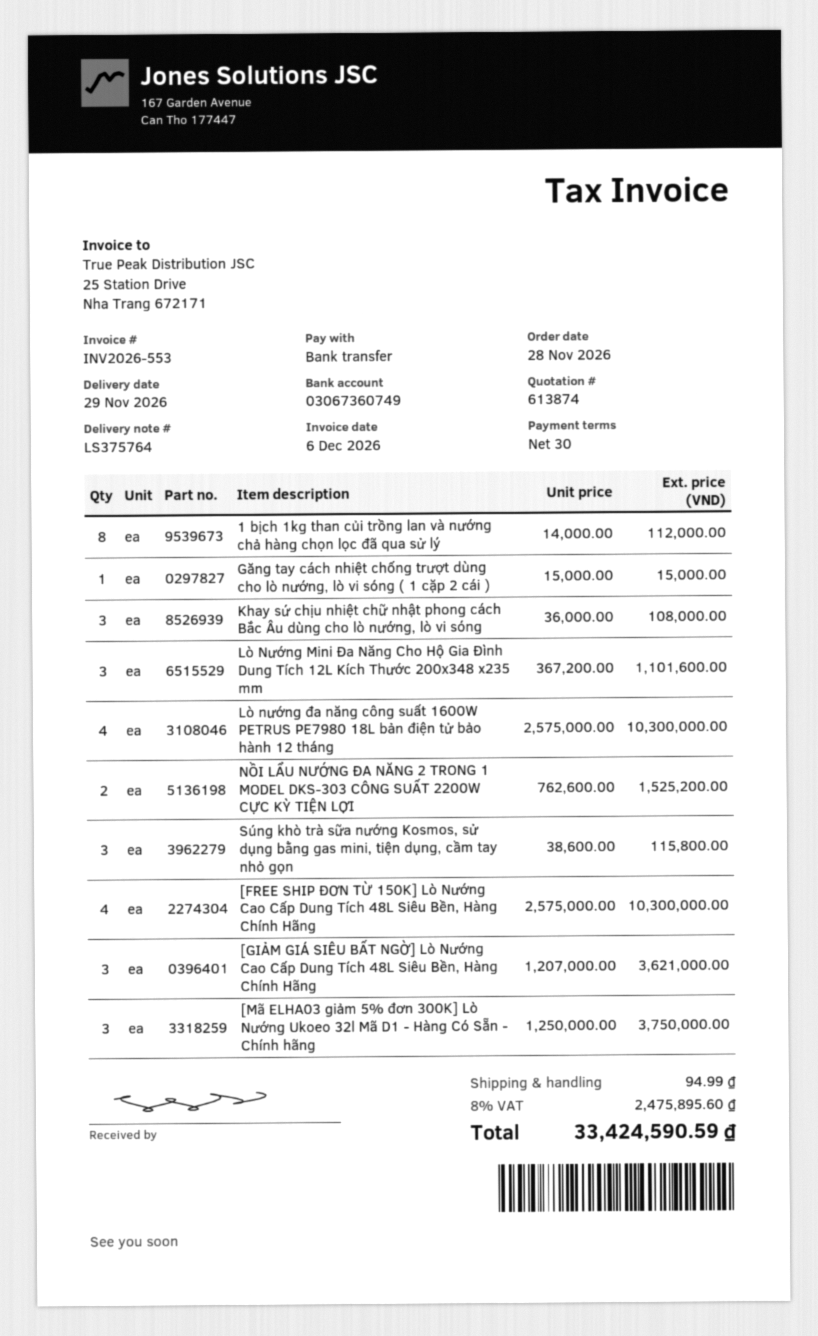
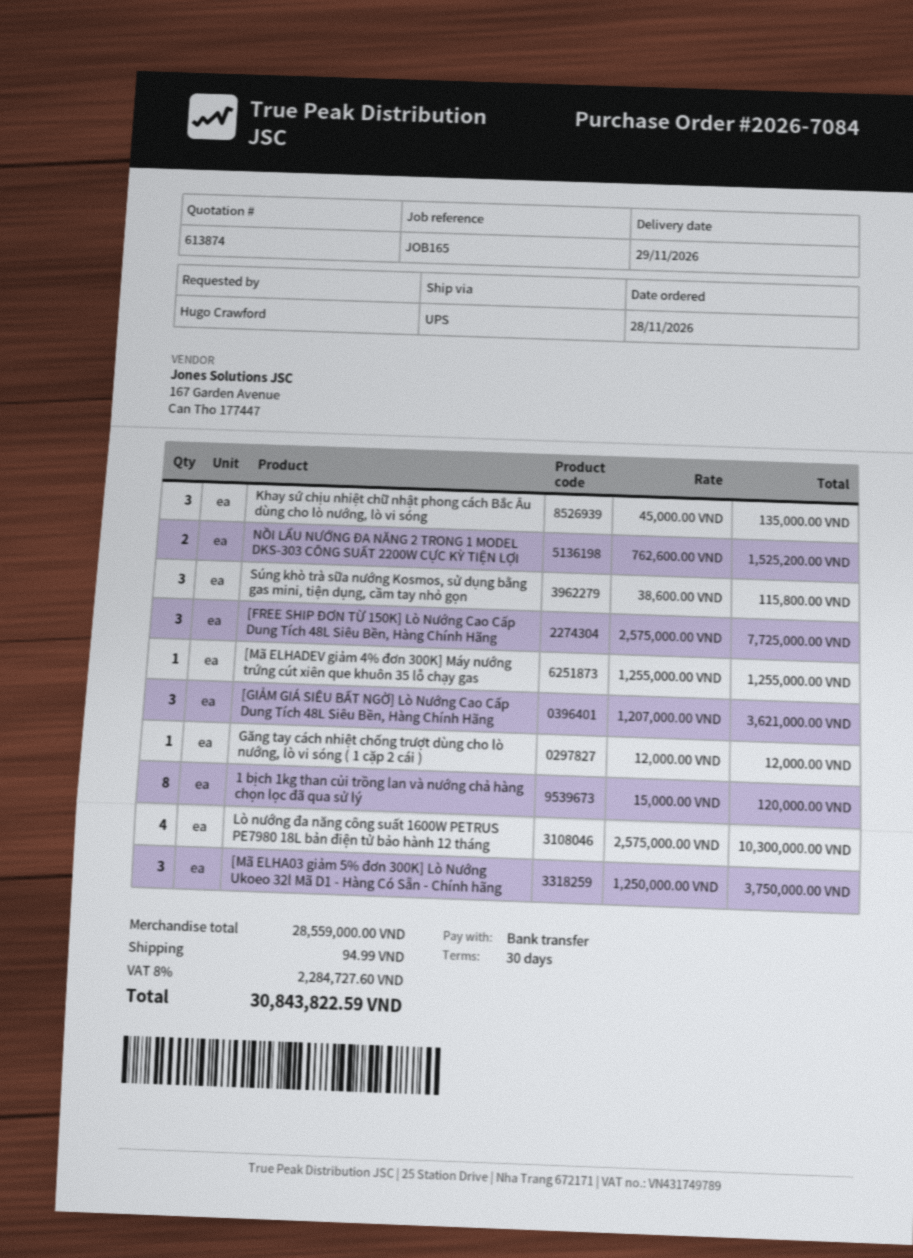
1 bịch 1kg than củi trồng lan và nướng chả hàng chọn lọc đã qua sử lý: 8 x 14000.00 = 112000.00 -> 8 x 15000.00 = 120000.00
Găng tay cách nhiệt chống trượt dùng cho lò nướng, lò vi sóng ( 1 cặp 2 cái ): 1 x 15000.00 = 15000.00 -> 1 x 12000.00 = 12000.00
Khay sứ chịu nhiệt chữ nhật phong cách Bắc Âu dùng cho lò nướng, lò vi sóng: 3 x 36000.00 = 108000.00 -> 3 x 45000.00 = 135000.00
Lò Nướng Mini Đa Năng Cho Hộ Gia Đình Dung Tích 12L Kích Thước 200x348 x235 mm: 3 x 367200.00 = 1101600.00 -> none
[FREE SHIP ĐƠN TỪ 150K] Lò Nướng Cao Cấp Dung Tích 48L Siêu Bền, Hàng Chính Hãng: 4 x 2575000.00 = 10300000.00 -> 3 x 2575000.00 = 7725000.00
[Mã ELHADEV giảm 4% đơn 300K] Máy nướng trứng cút xiên que khuôn 35 lỗ chạy gas: none -> 1 x 1255000.00 = 1255000.00
tax: 8% = 2475895.60 -> 8% = 2284727.60
total: 33424590.59 -> 30843822.59

